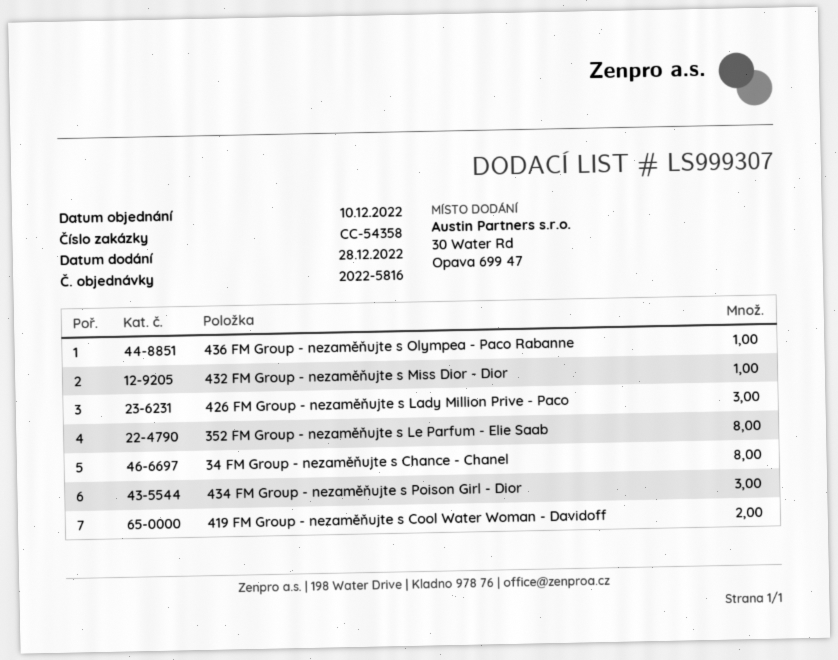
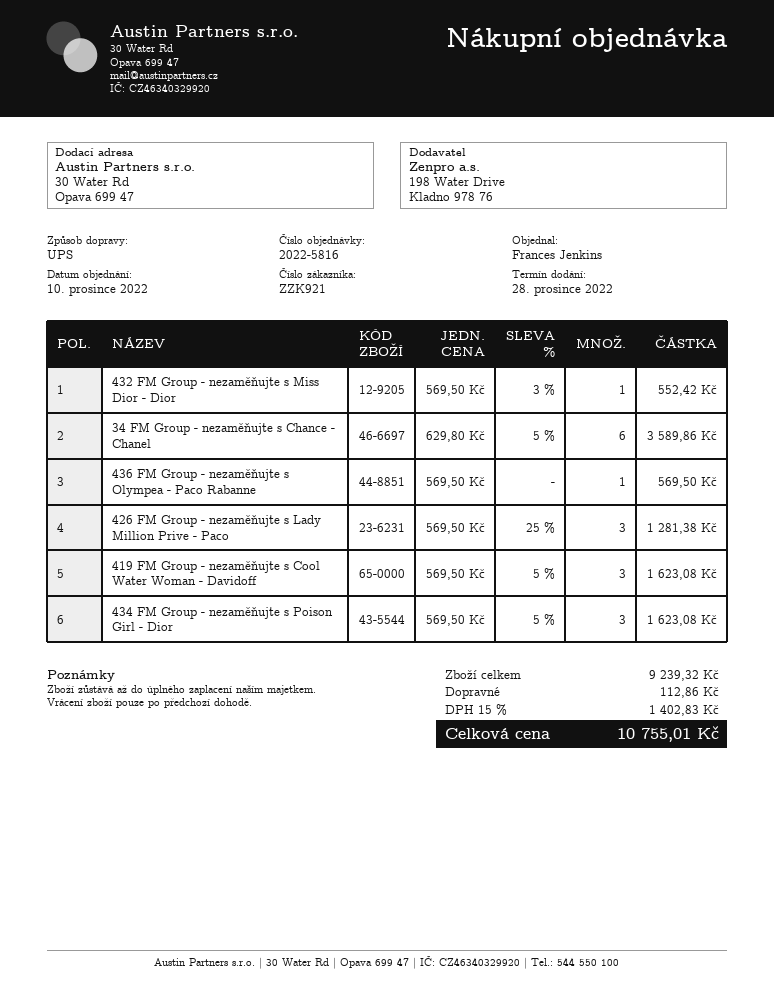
352 FM Group - nezaměňujte s Le Parfum - Elie Saab: 8 -> none
34 FM Group - nezaměňujte s Chance - Chanel: 8 -> 6
419 FM Group - nezaměňujte s Cool Water Woman - Davidoff: 2 -> 3

